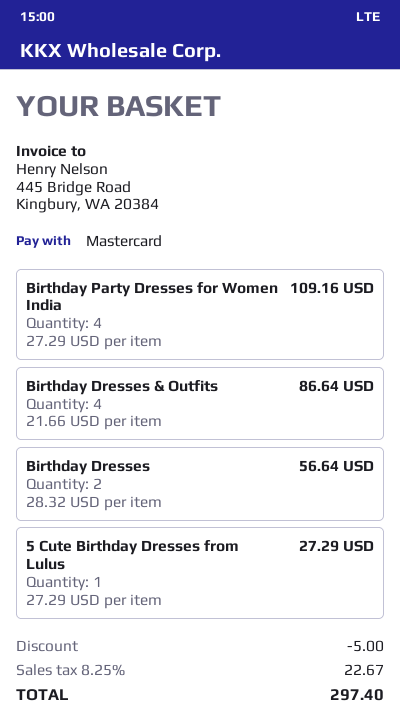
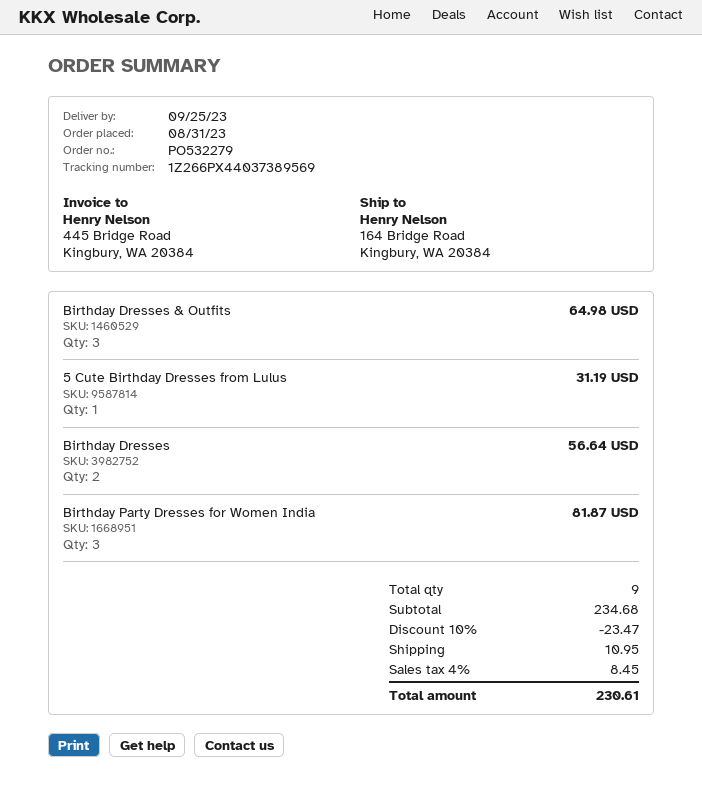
Birthday Party Dresses for Women India: 4 for 109.16 -> 3 for 81.87
Birthday Dresses & Outfits: 4 for 86.64 -> 3 for 64.98
5 Cute Birthday Dresses from Lulus: 1 for 27.29 -> 1 for 31.19
discount: 5.00 -> 23.47
shipping: none -> 10.95
tax: 8.25% = 22.67 -> 4% = 8.45
total: 297.40 -> 230.61

